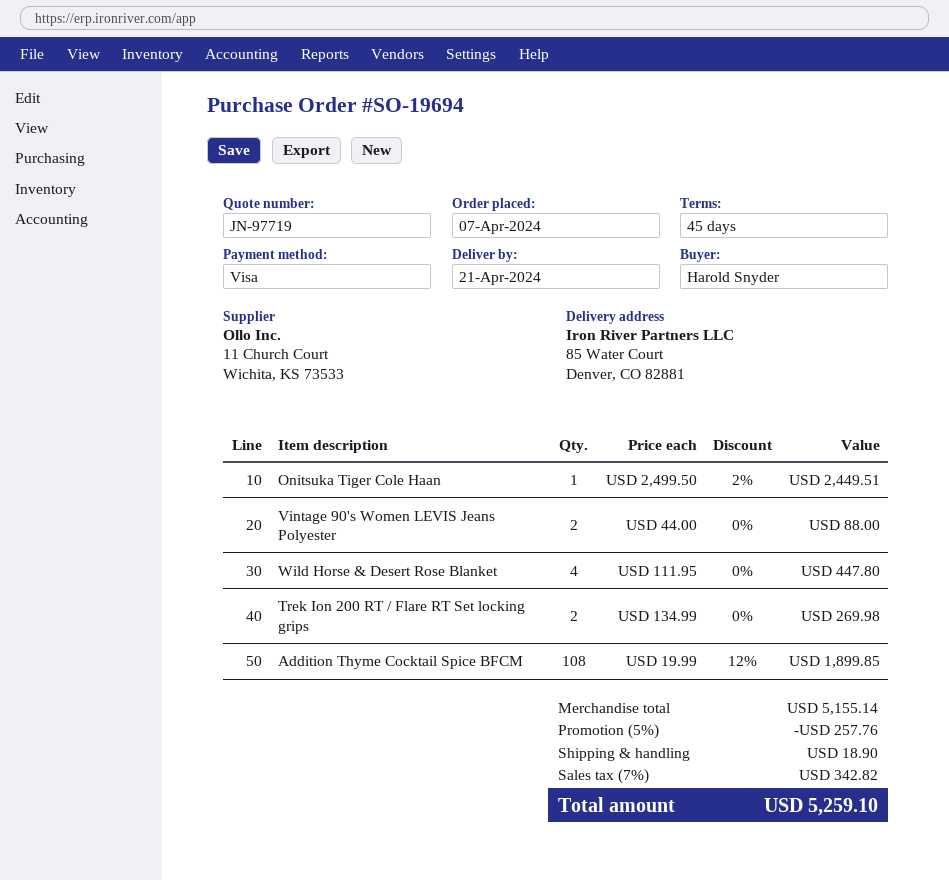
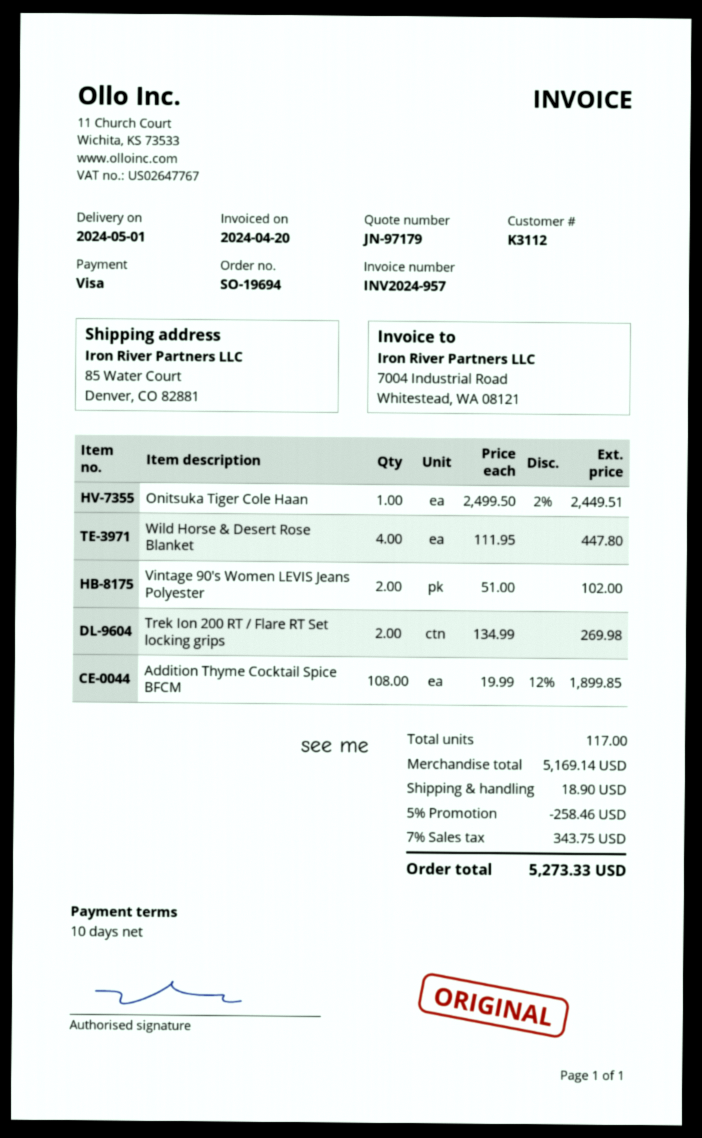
quote number: JN-97719 -> JN-97179
delivery date: 2024-04-21 -> 2024-05-01
payment terms: 45 days -> 10 days
Vintage 90's Women LEVIS Jeans Polyester: 2 x 44.00 = 88.00 -> 2 x 51.00 = 102.00
subtotal: 5155.14 -> 5169.14
discount: 5% = 257.76 -> 5% = 258.46
tax: 7% = 342.82 -> 7% = 343.75
total: 5259.10 -> 5273.33

